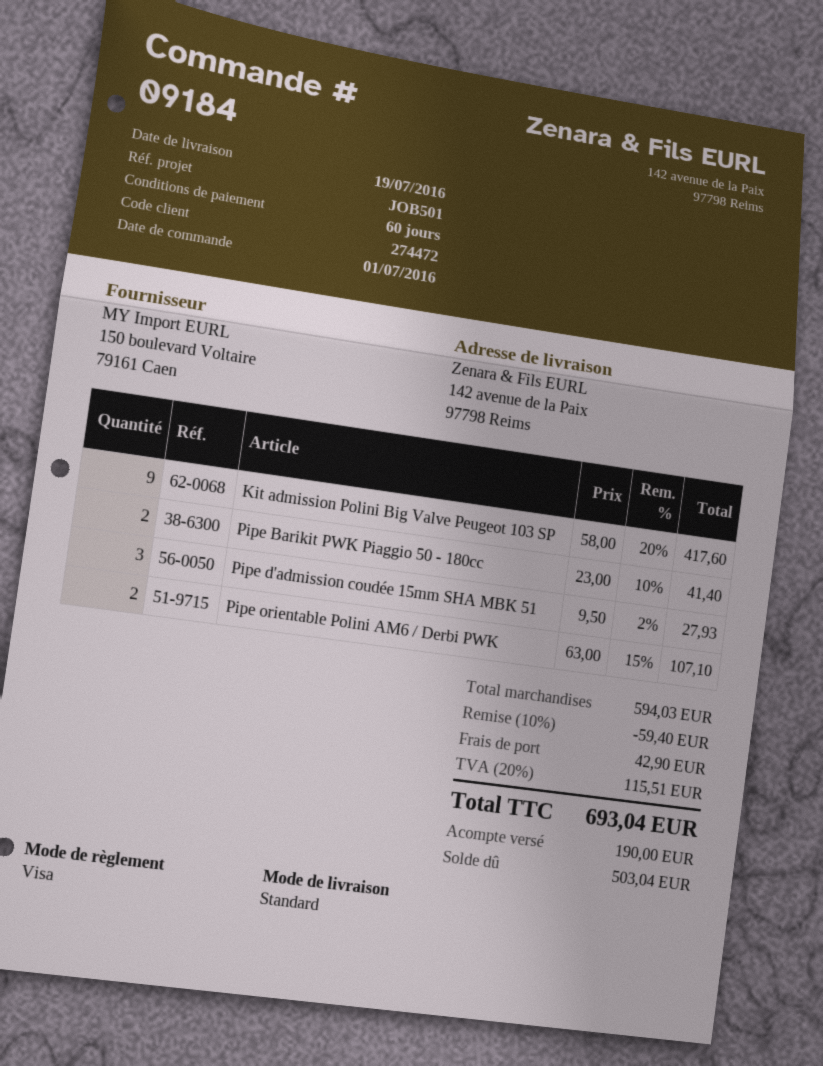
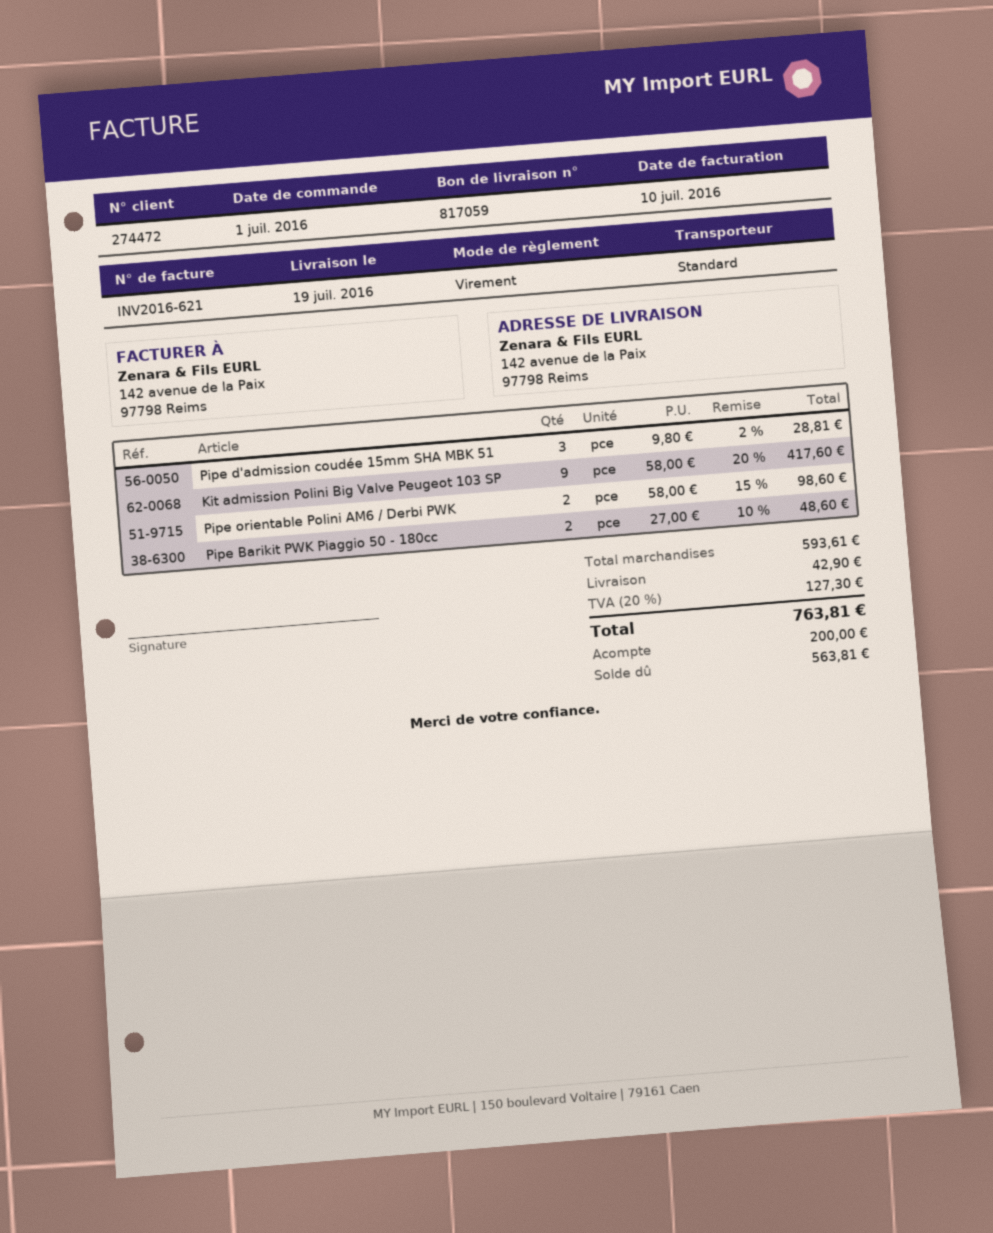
payment method: Visa -> bank transfer
Pipe Barikit PWK Piaggio 50 - 180cc: 2 x 23.00 - 10% = 41.40 -> 2 x 27.00 - 10% = 48.60
Pipe d'admission coudée 15mm SHA MBK 51: 3 x 9.50 - 2% = 27.93 -> 3 x 9.80 - 2% = 28.81
Pipe orientable Polini AM6 / Derbi PWK: 2 x 63.00 - 15% = 107.10 -> 2 x 58.00 - 15% = 98.60
subtotal: 594.03 -> 593.61
discount: 10% = 59.40 -> none
tax: 20% = 115.51 -> 20% = 127.30
total: 693.04 -> 763.81
deposit: 190.00 -> 200.00
balance: 503.04 -> 563.81

